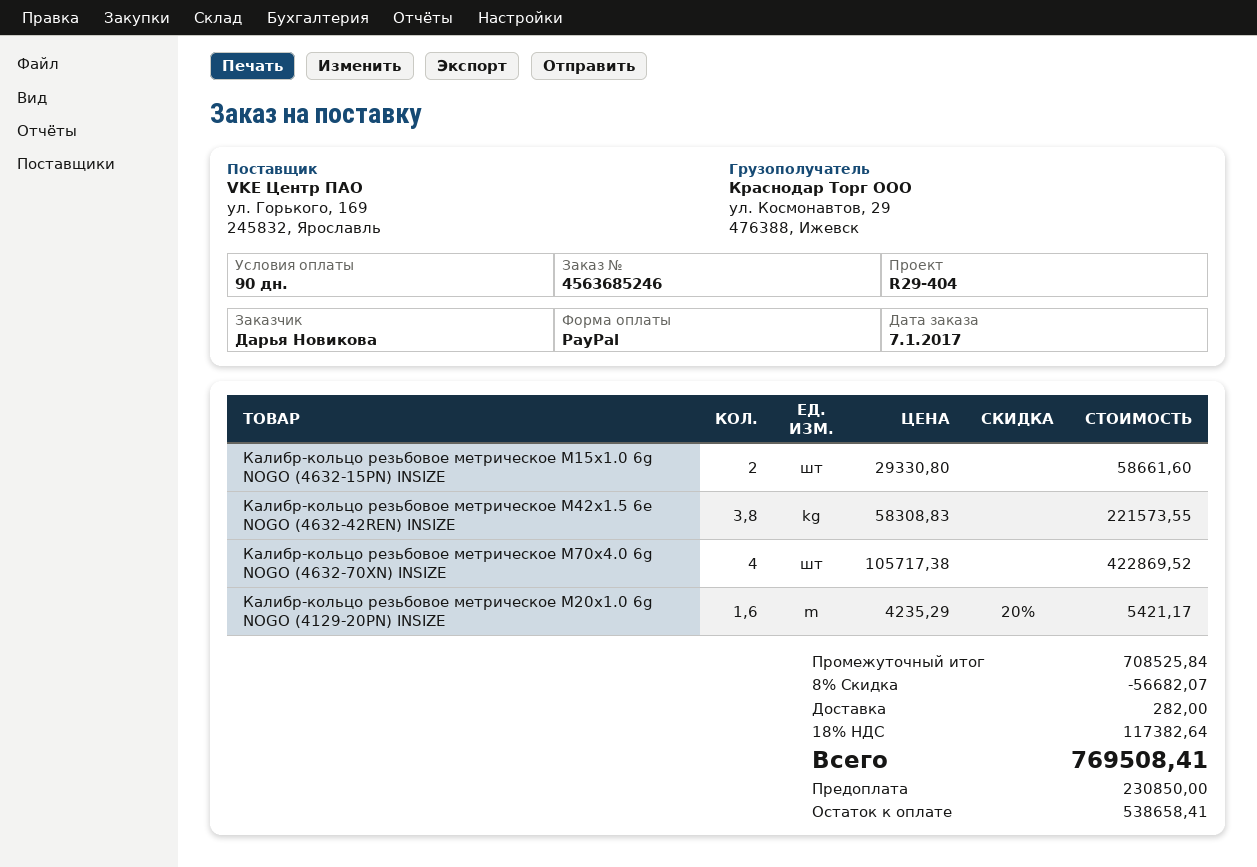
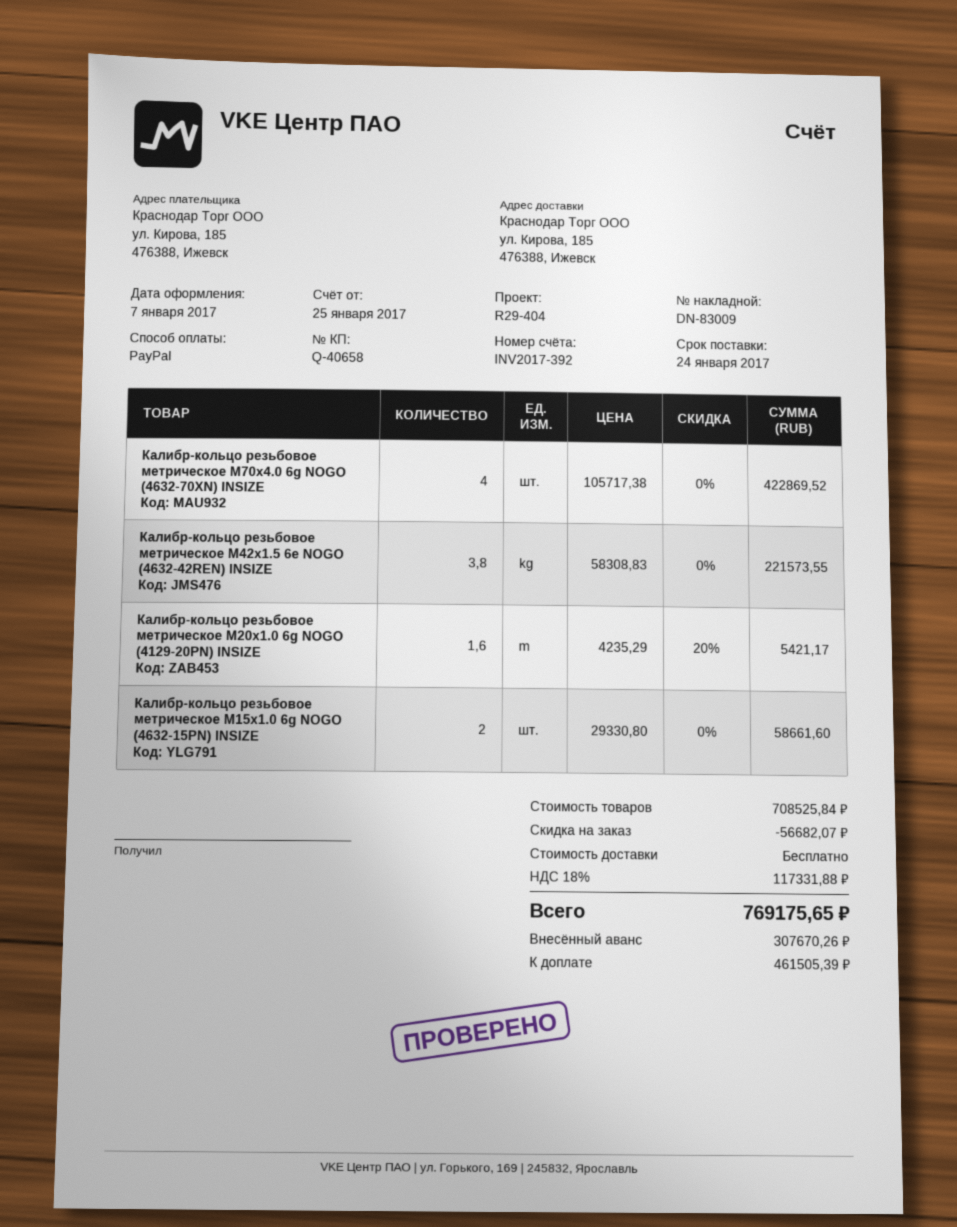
ship to: ул. Космонавтов, 29, 476388, Ижевск -> ул. Кирова, 185, 476388, Ижевск
shipping: 282.00 -> 0.00
tax: 18% = 117382.64 -> 18% = 117331.88
total: 769508.41 -> 769175.65
deposit: 230850.00 -> 307670.26
balance: 538658.41 -> 461505.39

